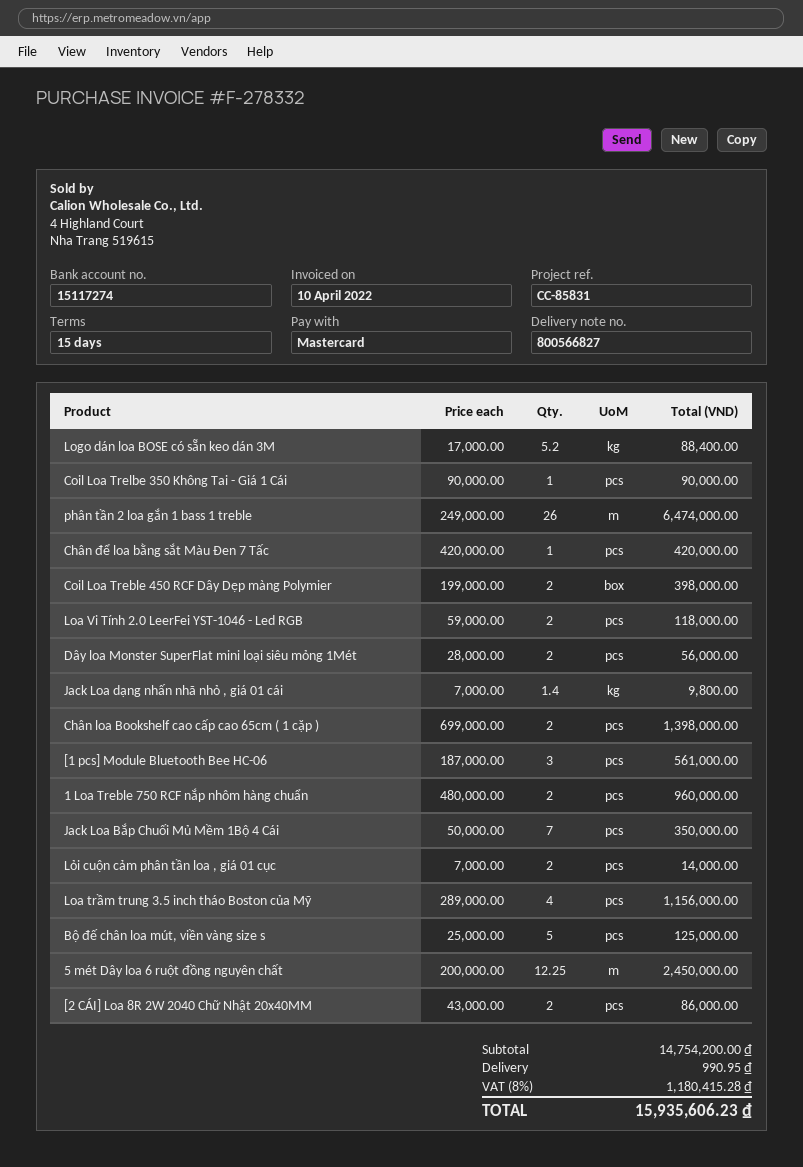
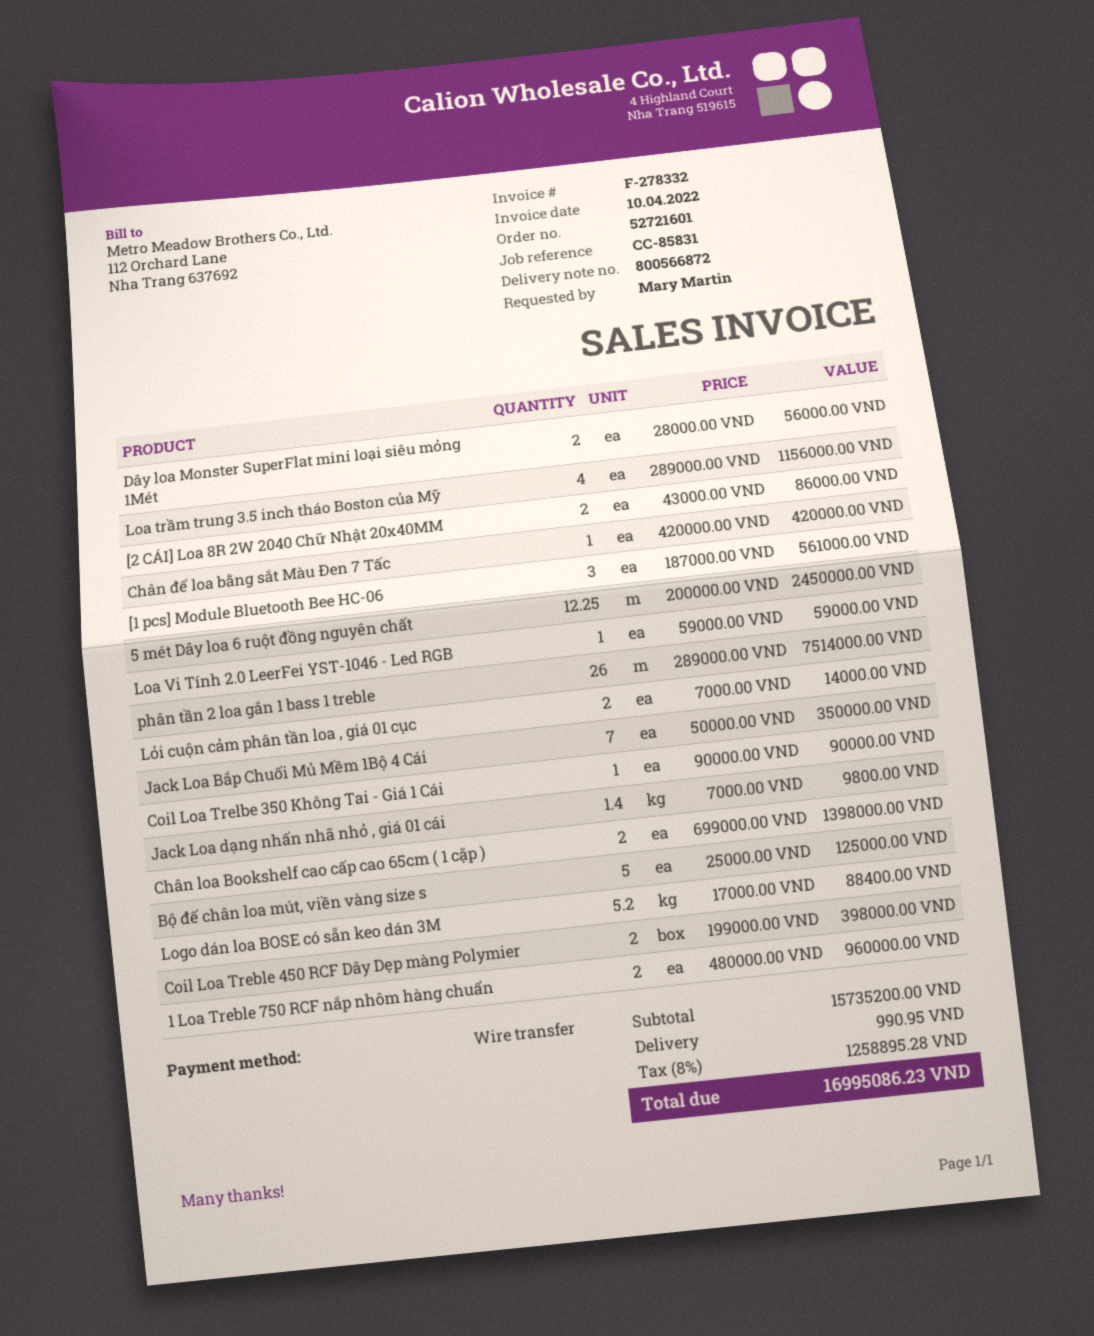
delivery note number: 800566827 -> 800566872
payment method: Mastercard -> bank transfer
phân tần 2 loa gắn 1 bass 1 treble: 26 x 249000.00 = 6474000.00 -> 26 x 289000.00 = 7514000.00
Loa Vi Tính 2.0 LeerFei YST-1046 - Led RGB: 2 x 59000.00 = 118000.00 -> 1 x 59000.00 = 59000.00
subtotal: 14754200.00 -> 15735200.00
tax: 8% = 1180415.28 -> 8% = 1258895.28
total: 15935606.23 -> 16995086.23

